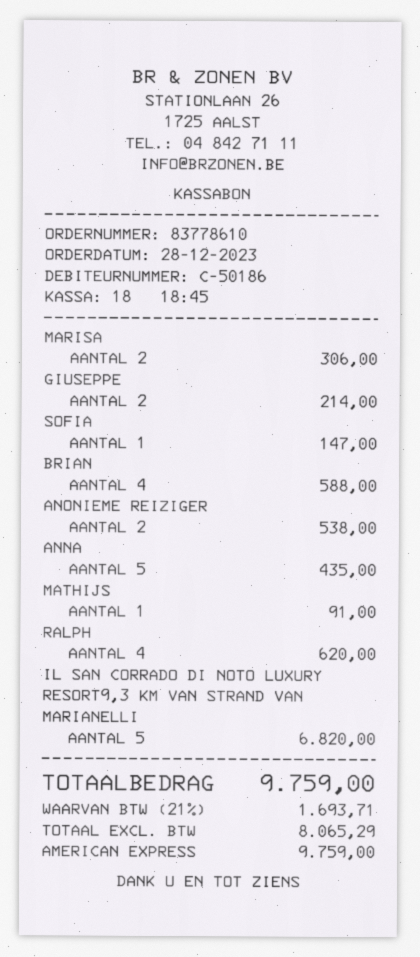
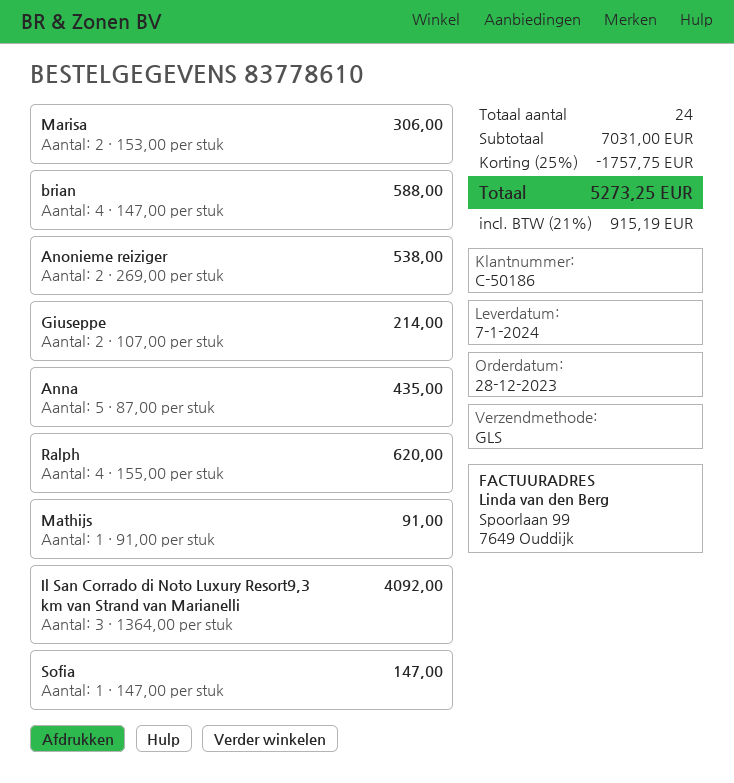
IL SAN CORRADO DI NOTO LUXURY RESORT9,3 KM VAN STRAND VAN MARIANELLI: 5 for 6820.00 -> 3 for 4092.00
discount: none -> 25% = 1757.75
tax: 21% = 1693.71 -> 21% = 915.19
total: 9759.00 -> 5273.25

